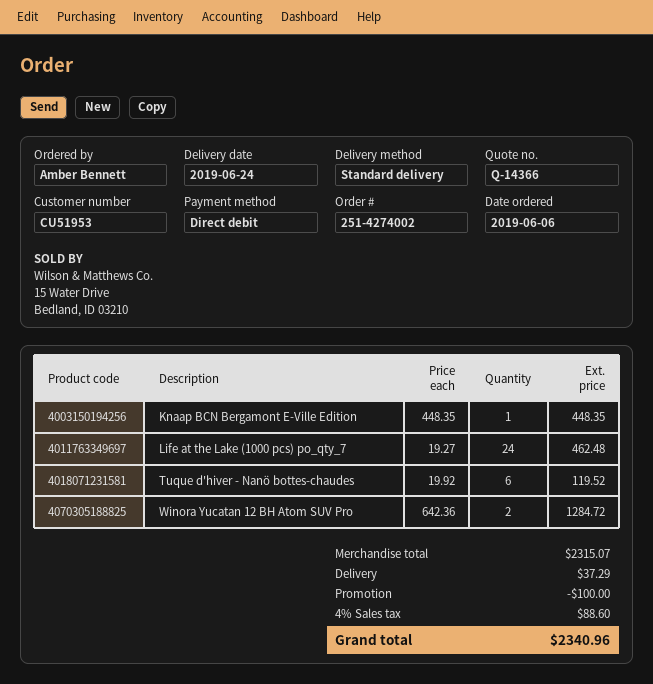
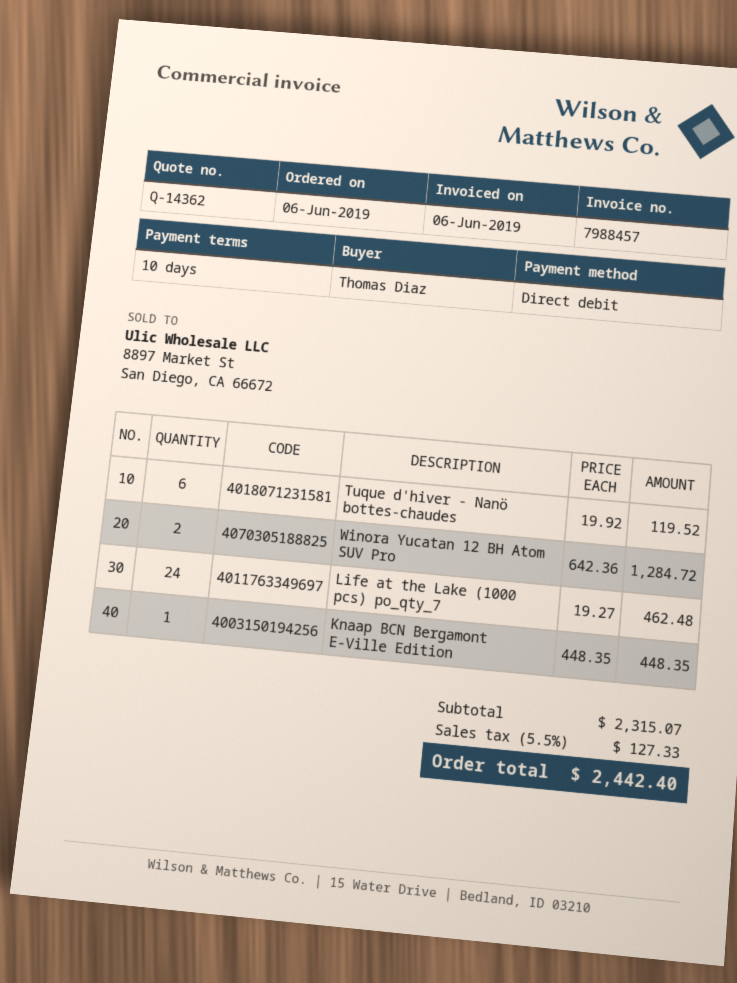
quote number: Q-14366 -> Q-14362
ordered by: Amber Bennett -> Thomas Diaz
discount: 100.00 -> none
shipping: 37.29 -> none
tax: 4% = 88.60 -> 5.5% = 127.33
total: 2340.96 -> 2442.40

